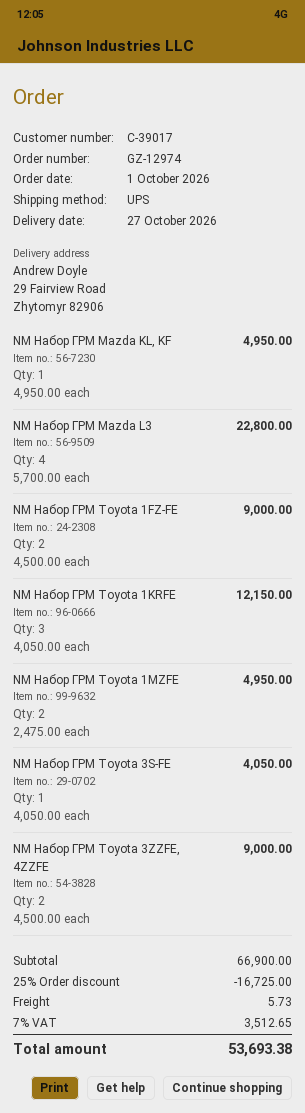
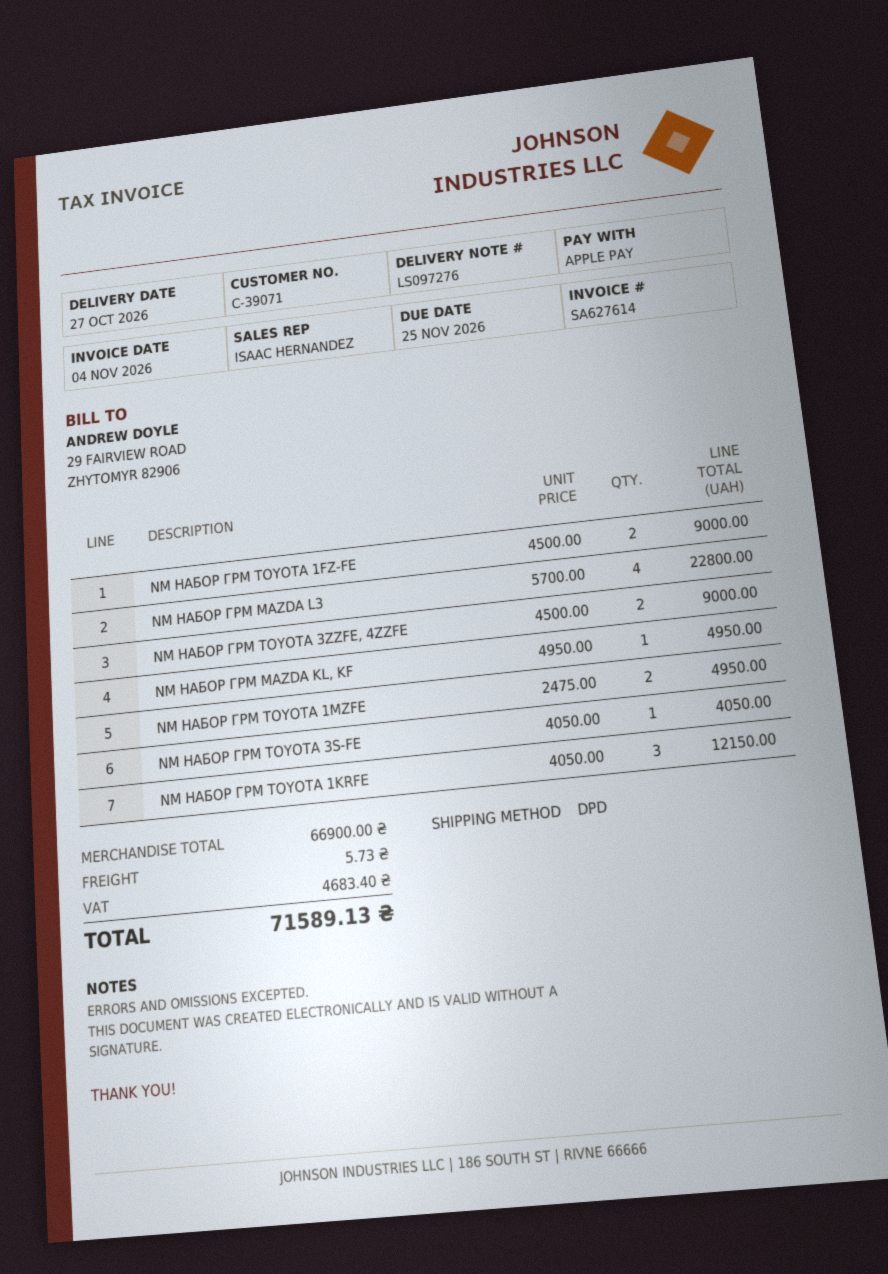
customer number: C-39017 -> C-39071
shipping method: UPS -> DPD
discount: 25% = 16725.00 -> none
tax: 3512.65 -> 4683.40
total: 53693.38 -> 71589.13

